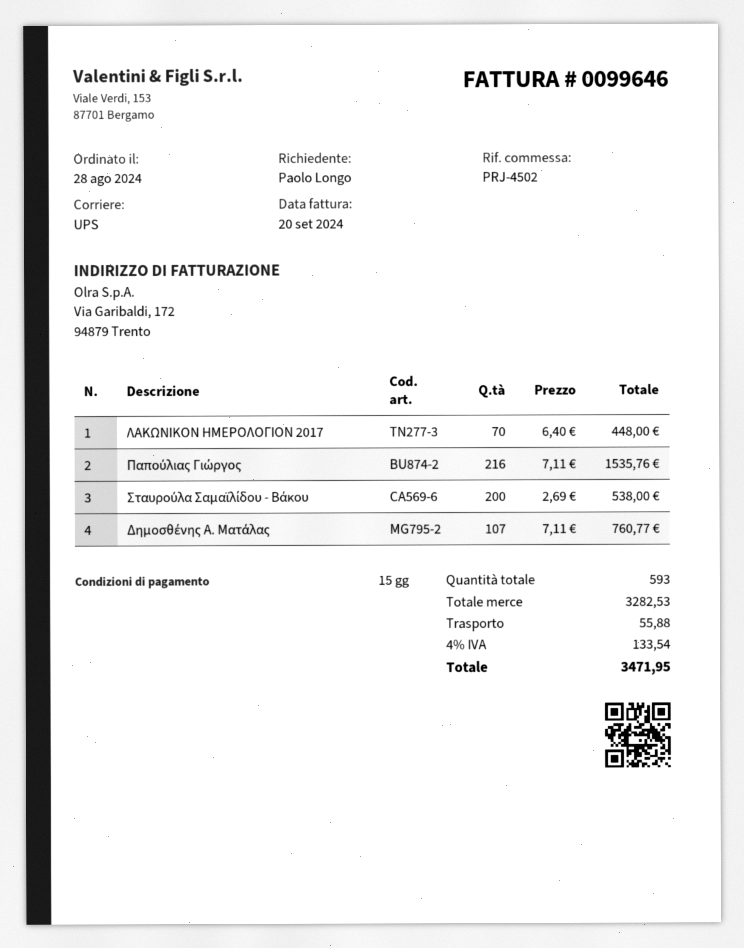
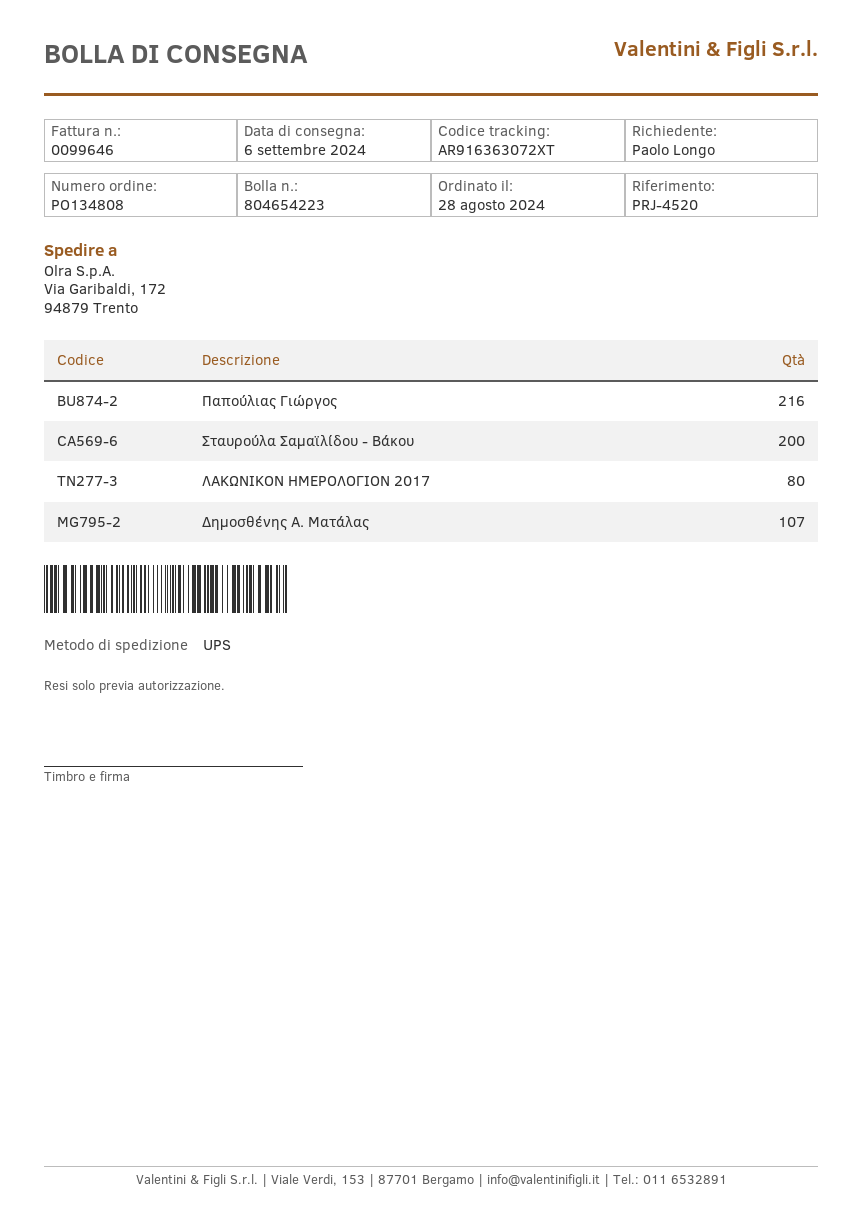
reference: PRJ-4502 -> PRJ-4520
ΛΑΚΩΝΙΚΟΝ ΗΜΕΡΟΛΟΓΙΟΝ 2017: 70 -> 80

